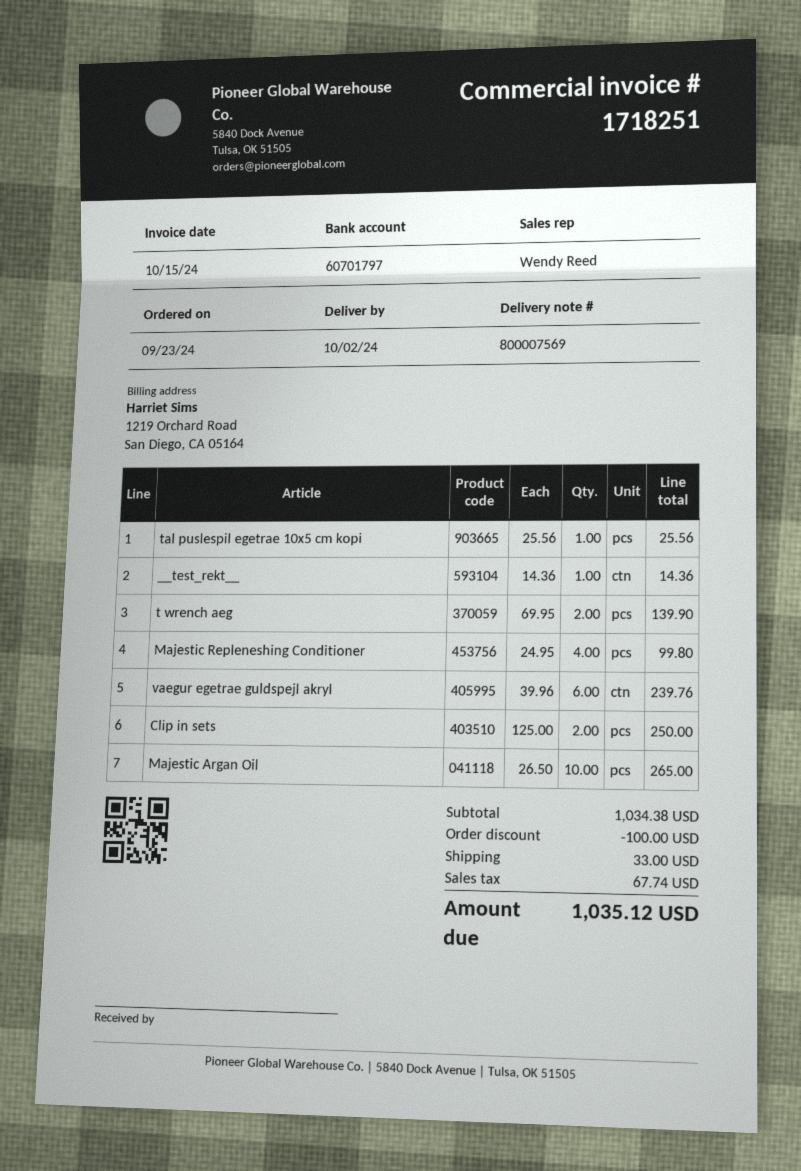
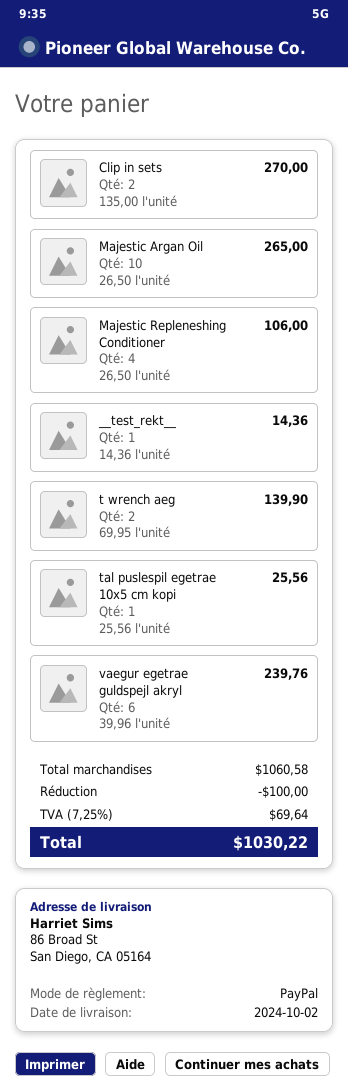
Majestic Repleneshing Conditioner: 4 x 24.95 = 99.80 -> 4 x 26.50 = 106.00
Clip in sets: 2 x 125.00 = 250.00 -> 2 x 135.00 = 270.00
subtotal: 1034.38 -> 1060.58
shipping: 33.00 -> none
tax: 67.74 -> 69.64
total: 1035.12 -> 1030.22

